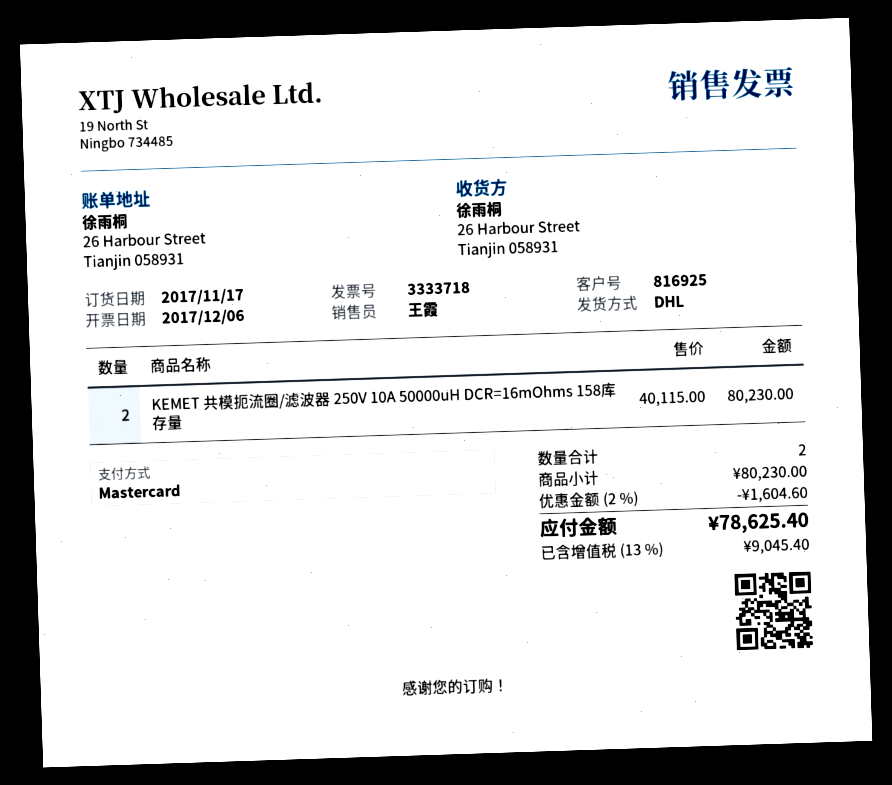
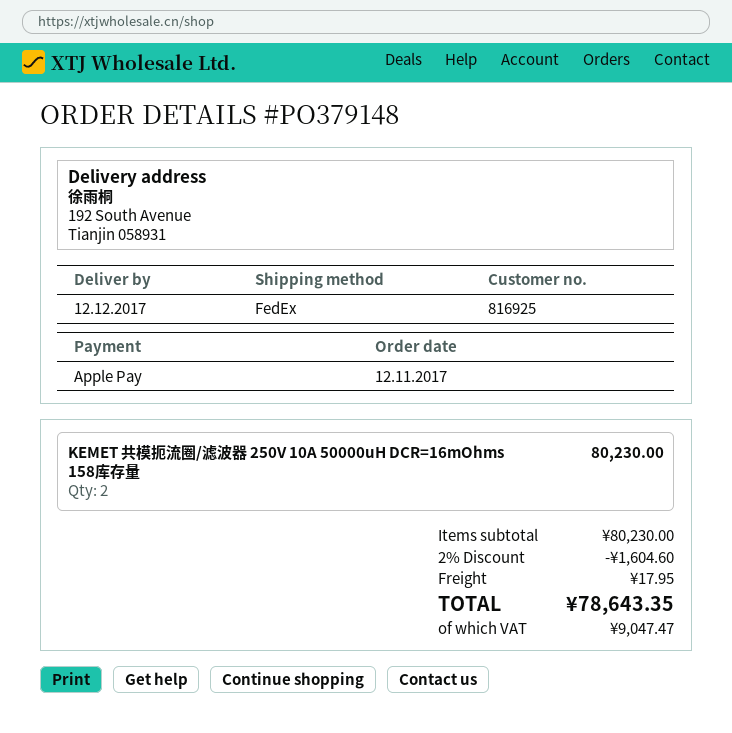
order date: 2017-11-17 -> 2017-11-12
payment method: Mastercard -> Apple Pay
shipping method: DHL -> FedEx
ship to: 26 Harbour Street, Tianjin 058931 -> 192 South Avenue, Tianjin 058931
shipping: none -> 17.95
tax: 9045.40 -> 9047.47
total: 78625.40 -> 78643.35

